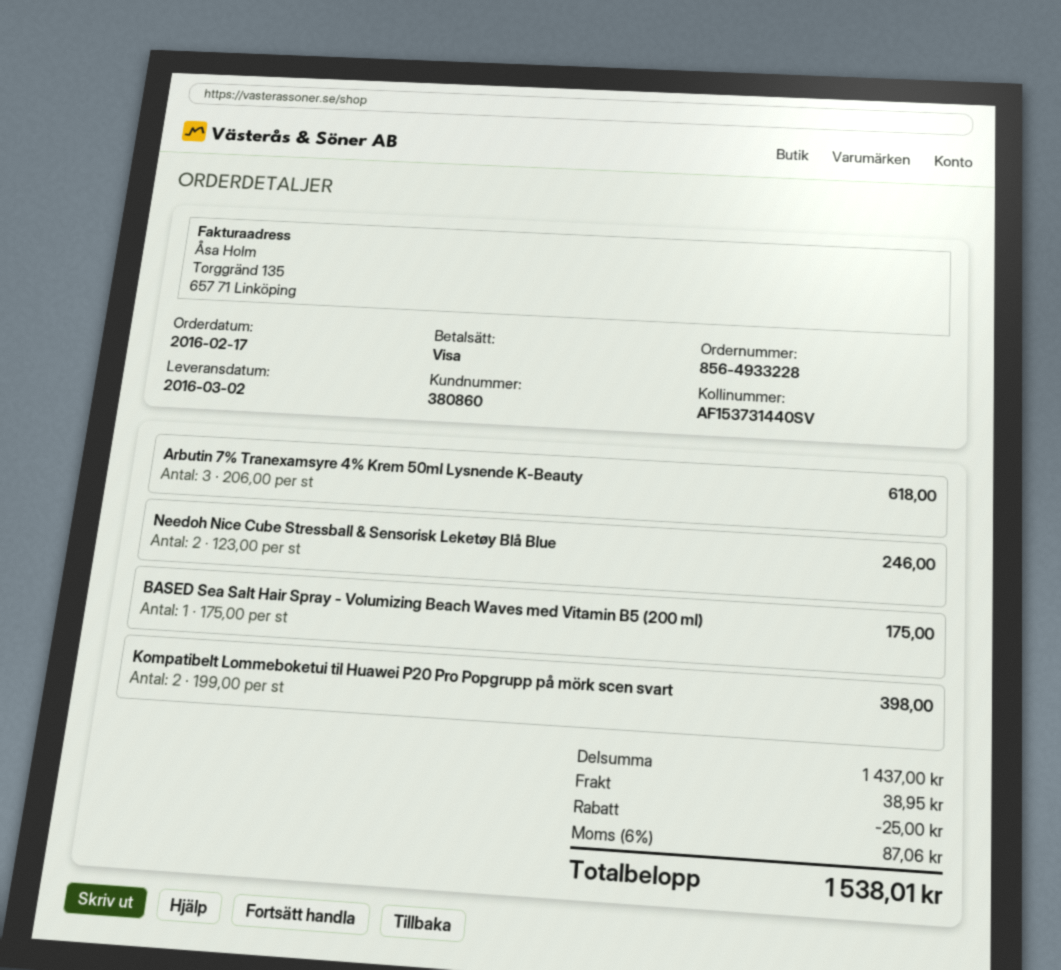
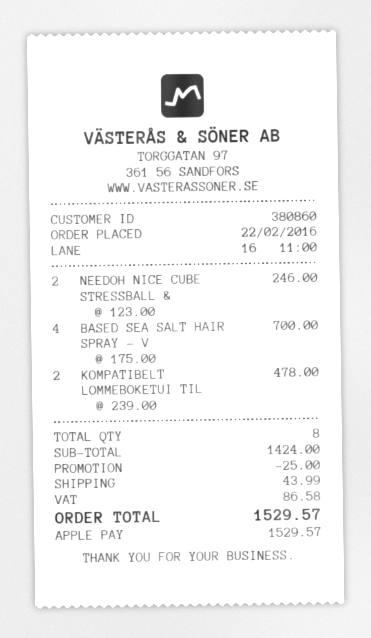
order date: 2016-02-17 -> 2016-02-22
payment method: Visa -> Apple Pay
Arbutin 7% Tranexamsyre 4% Krem 50ml Lysnende K-Beauty: 3 x 206.00 = 618.00 -> none
BASED Sea Salt Hair Spray - Volumizing Beach Waves med Vitamin B5 (200 ml): 1 x 175.00 = 175.00 -> 4 x 175.00 = 700.00
Kompatibelt Lommeboketui til Huawei P20 Pro Popgrupp på mörk scen svart: 2 x 199.00 = 398.00 -> 2 x 239.00 = 478.00
subtotal: 1437.00 -> 1424.00
shipping: 38.95 -> 43.99
tax: 87.06 -> 86.58
total: 1538.01 -> 1529.57

